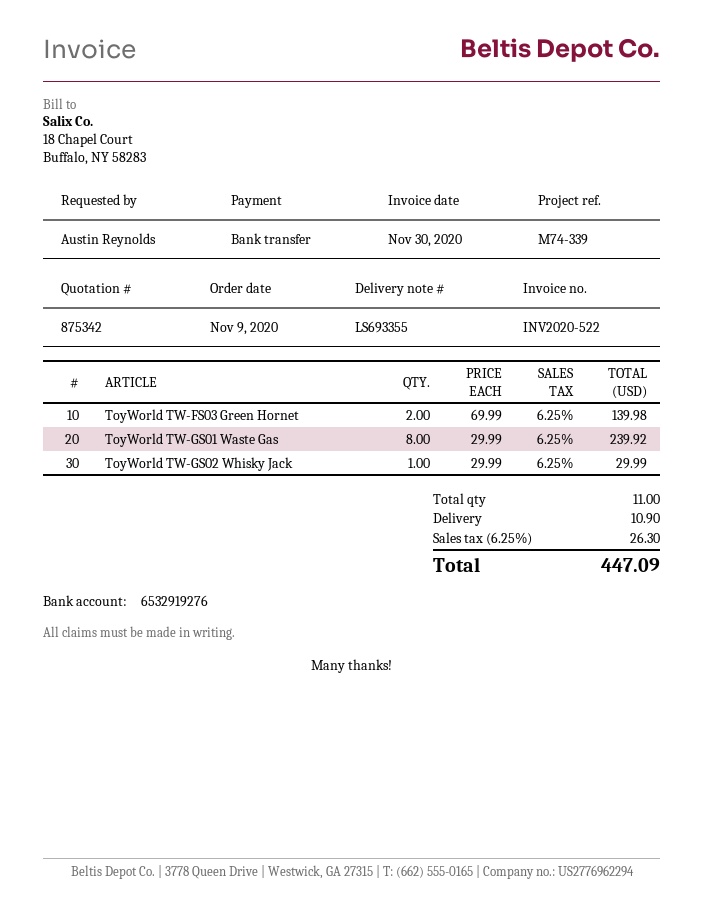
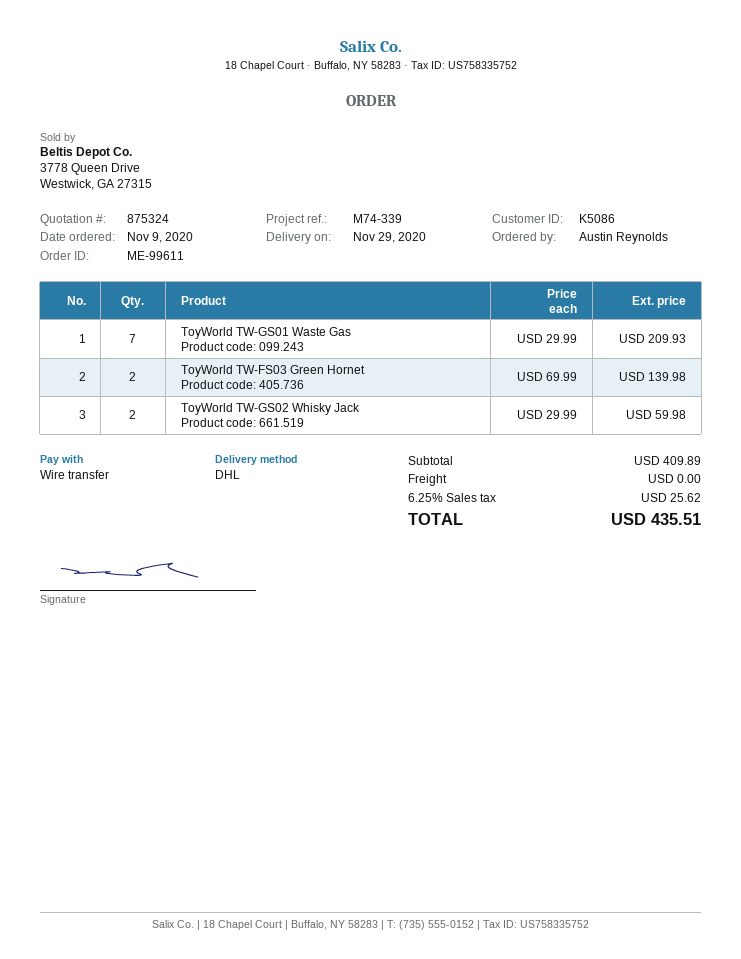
quote number: 875342 -> 875324
ToyWorld TW-GS01 Waste Gas: 8 x 29.99 = 239.92 -> 7 x 29.99 = 209.93
ToyWorld TW-GS02 Whisky Jack: 1 x 29.99 = 29.99 -> 2 x 29.99 = 59.98
shipping: 10.90 -> 0.00
tax: 6.25% = 26.30 -> 6.25% = 25.62
total: 447.09 -> 435.51

